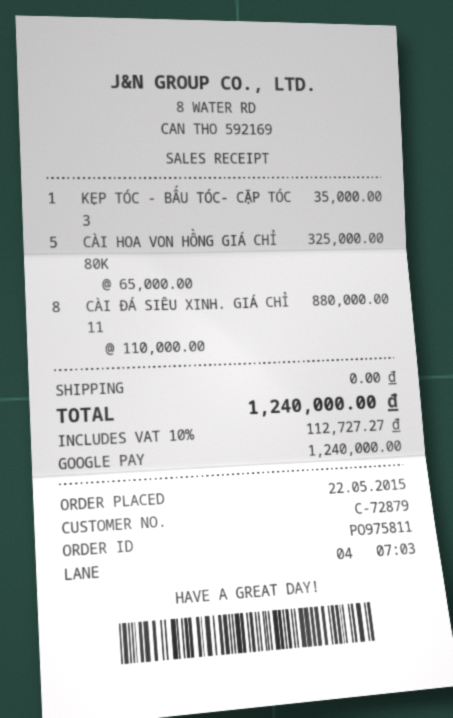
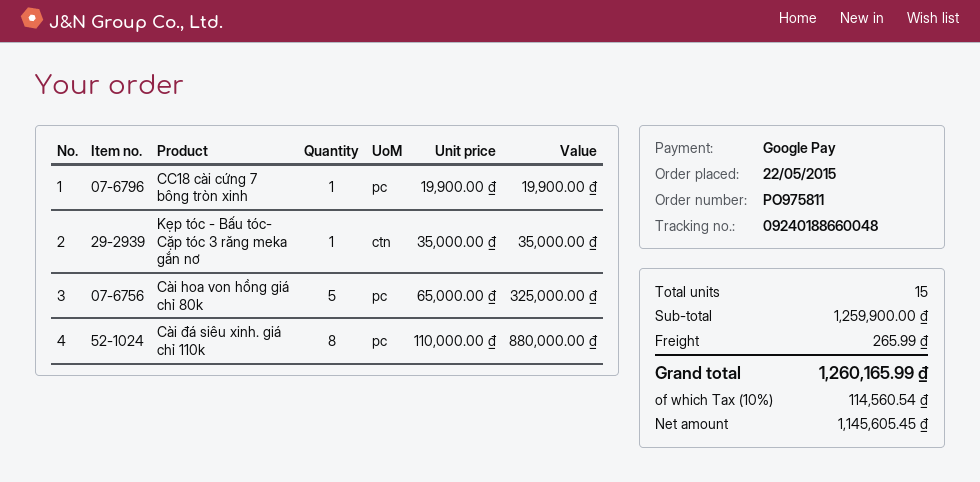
CC18 cài cứng 7 bông tròn xinh: none -> 1 x 19900.00 = 19900.00
shipping: 0.00 -> 265.99
tax: 10% = 112727.27 -> 10% = 114560.54
total: 1240000.00 -> 1260165.99

